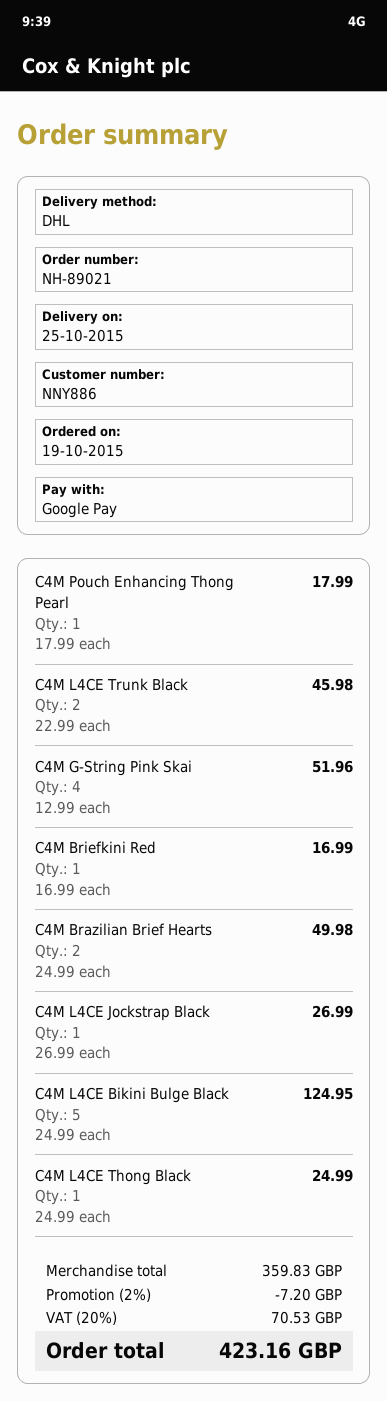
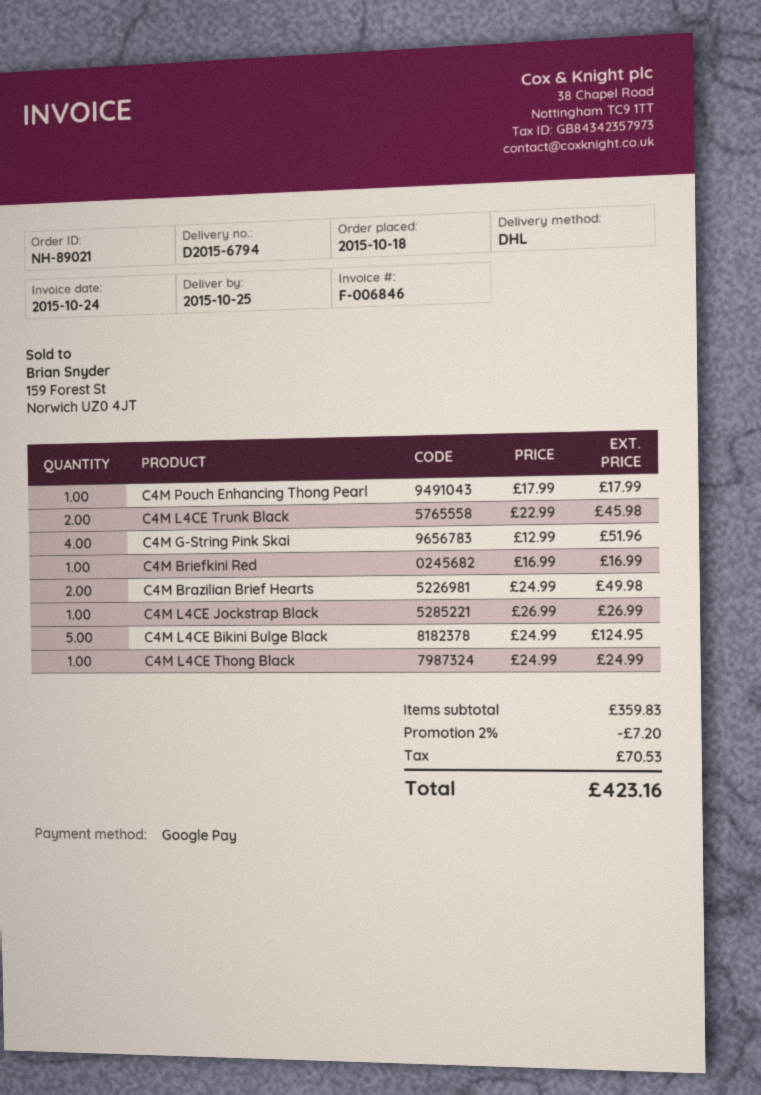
order date: 2015-10-19 -> 2015-10-18

